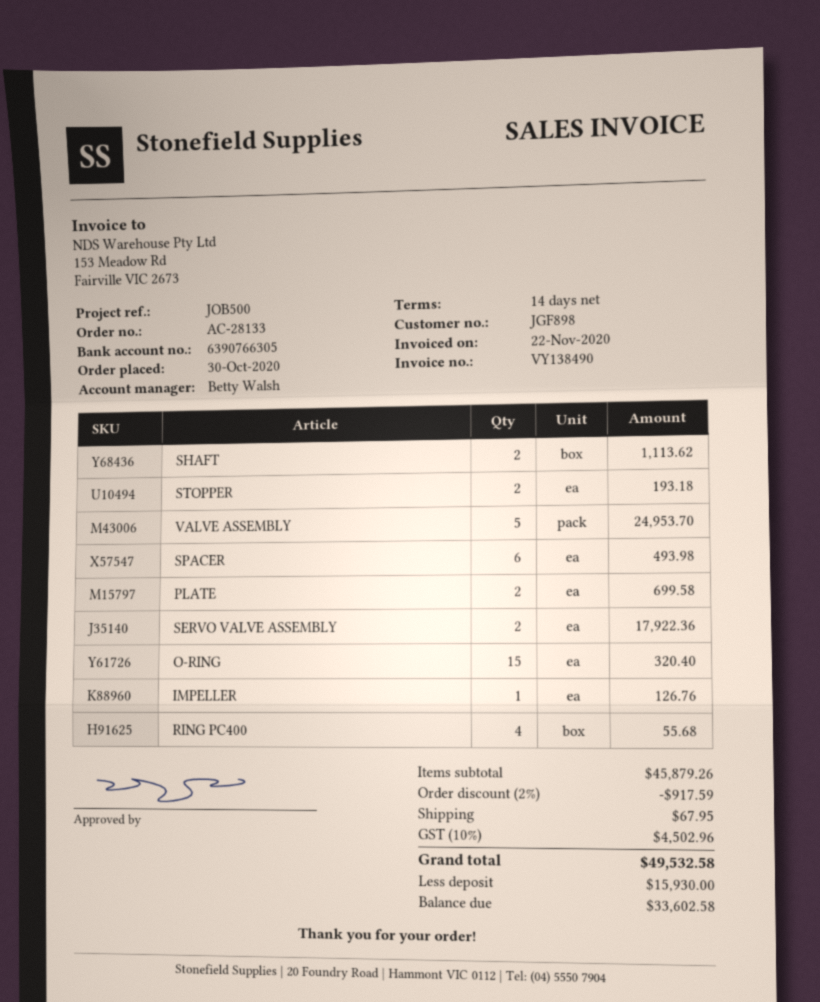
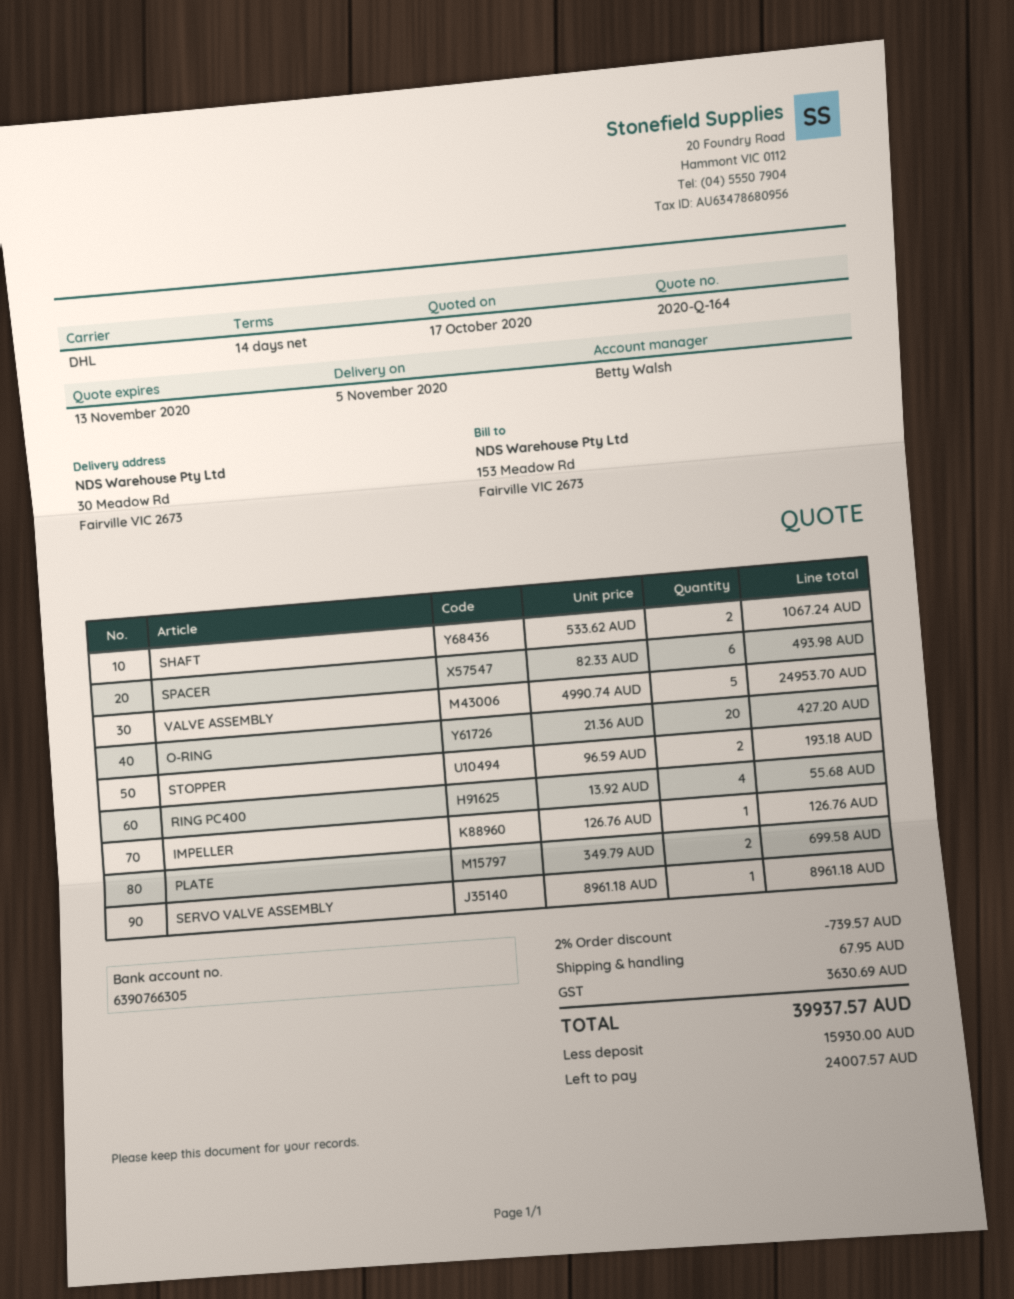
SHAFT: 2 for 1113.62 -> 2 for 1067.24
SERVO VALVE ASSEMBLY: 2 for 17922.36 -> 1 for 8961.18
O-RING: 15 for 320.40 -> 20 for 427.20
discount: 2% = 917.59 -> 2% = 739.57
tax: 4502.96 -> 3630.69
total: 49532.58 -> 39937.57
balance: 33602.58 -> 24007.57

